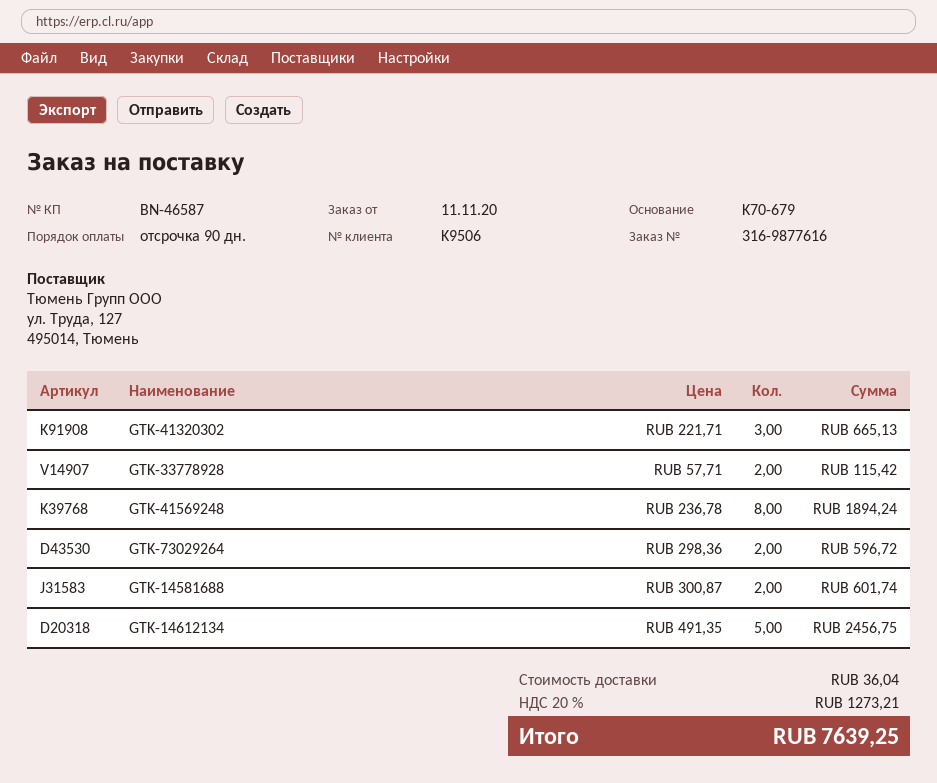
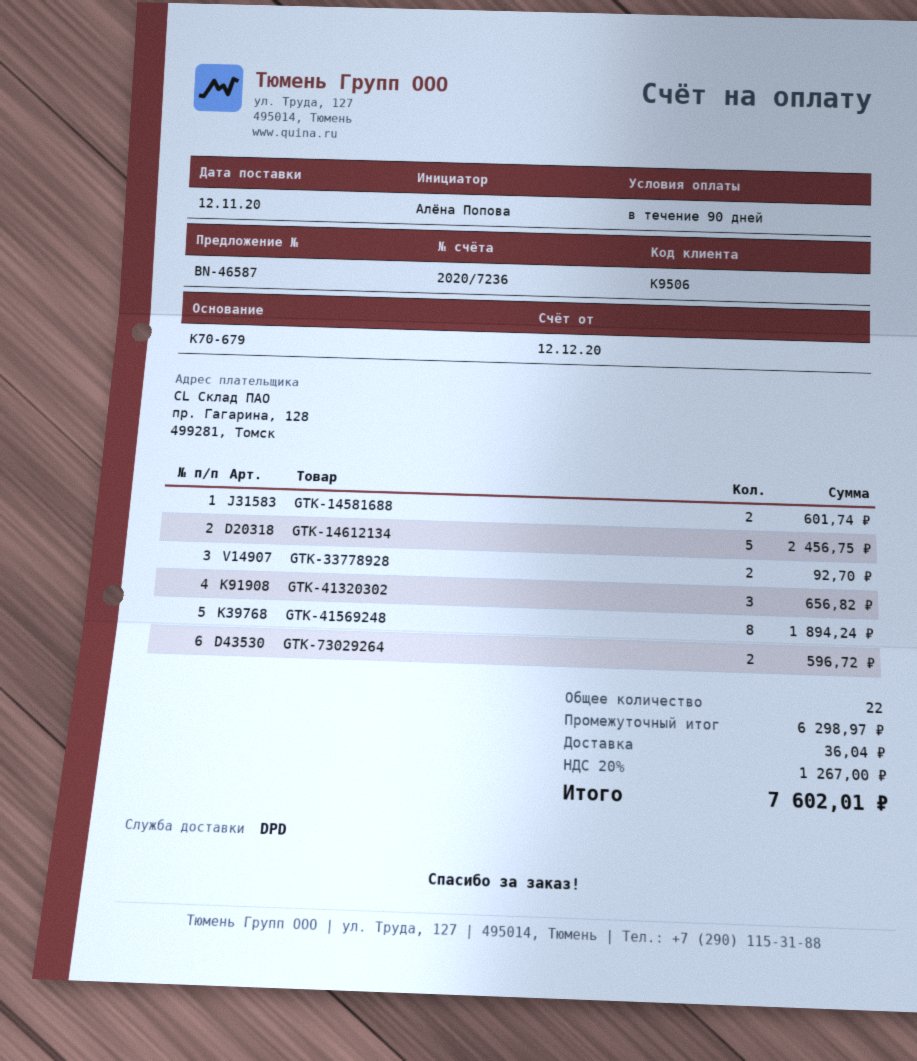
GTK-41320302: 3 for 665.13 -> 3 for 656.82
GTK-33778928: 2 for 115.42 -> 2 for 92.70
tax: 20% = 1273.21 -> 20% = 1267.00
total: 7639.25 -> 7602.01

